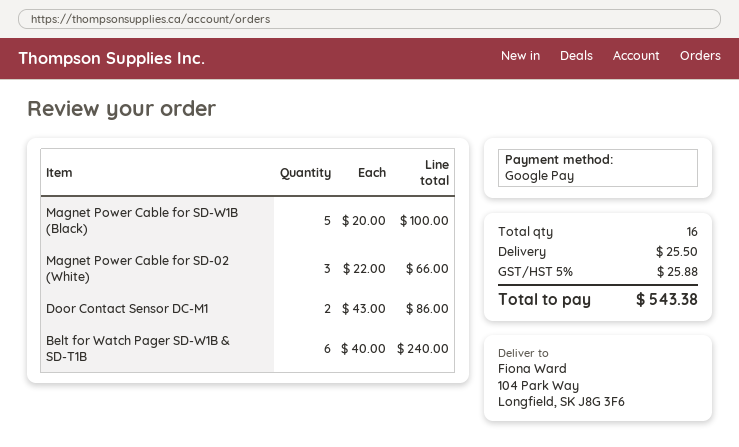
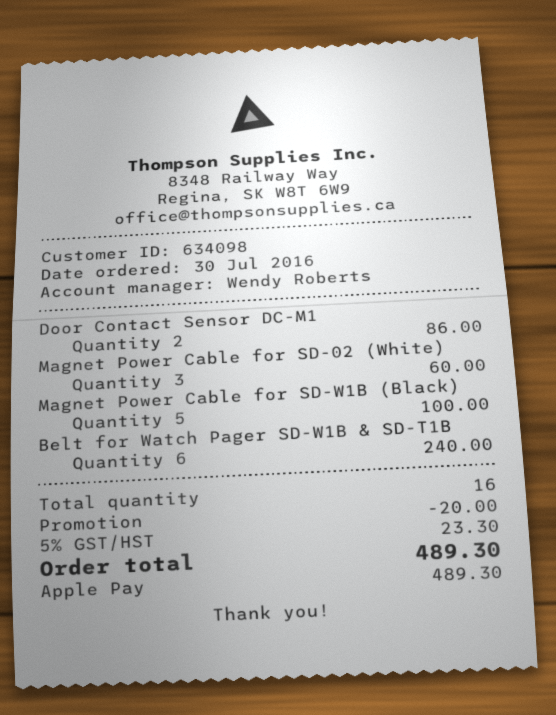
payment method: Google Pay -> Apple Pay
Magnet Power Cable for SD-02 (White): 3 for 66.00 -> 3 for 60.00
discount: none -> 20.00
shipping: 25.50 -> none
tax: 5% = 25.88 -> 5% = 23.30
total: 543.38 -> 489.30

